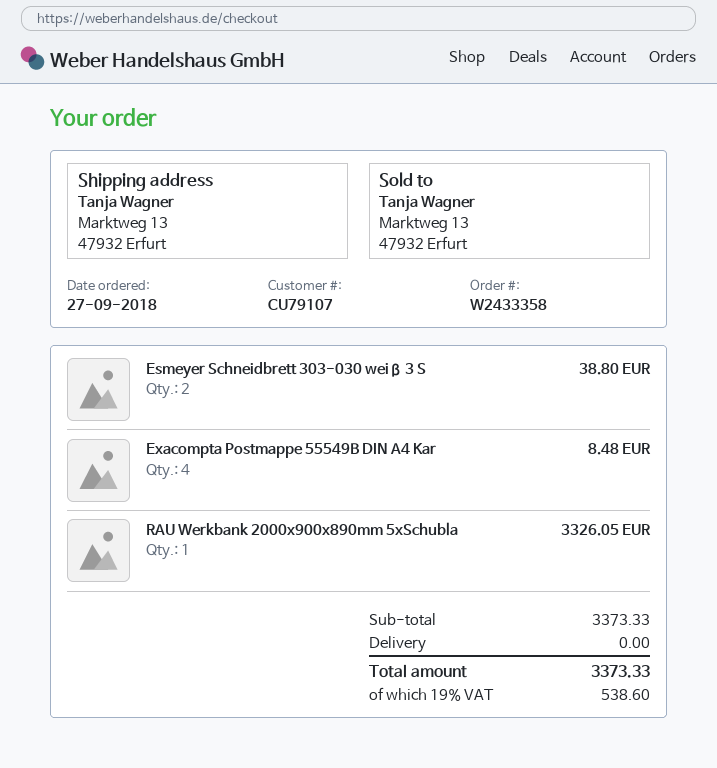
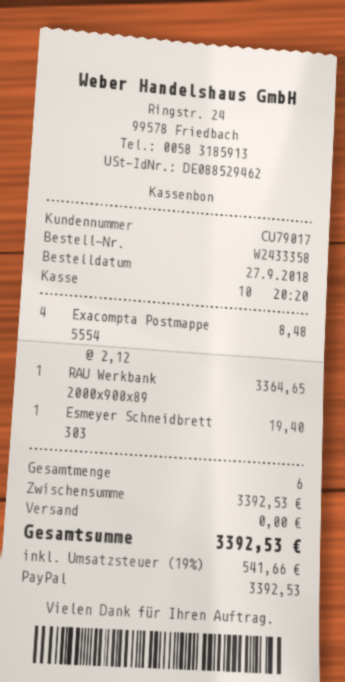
customer number: CU79107 -> CU79017
Esmeyer Schneidbrett 303-030 weiß 3 S: 2 for 38.80 -> 1 for 19.40
RAU Werkbank 2000x900x890mm 5xSchubla: 1 for 3326.05 -> 1 for 3364.65
subtotal: 3373.33 -> 3392.53
tax: 19% = 538.60 -> 19% = 541.66
total: 3373.33 -> 3392.53

